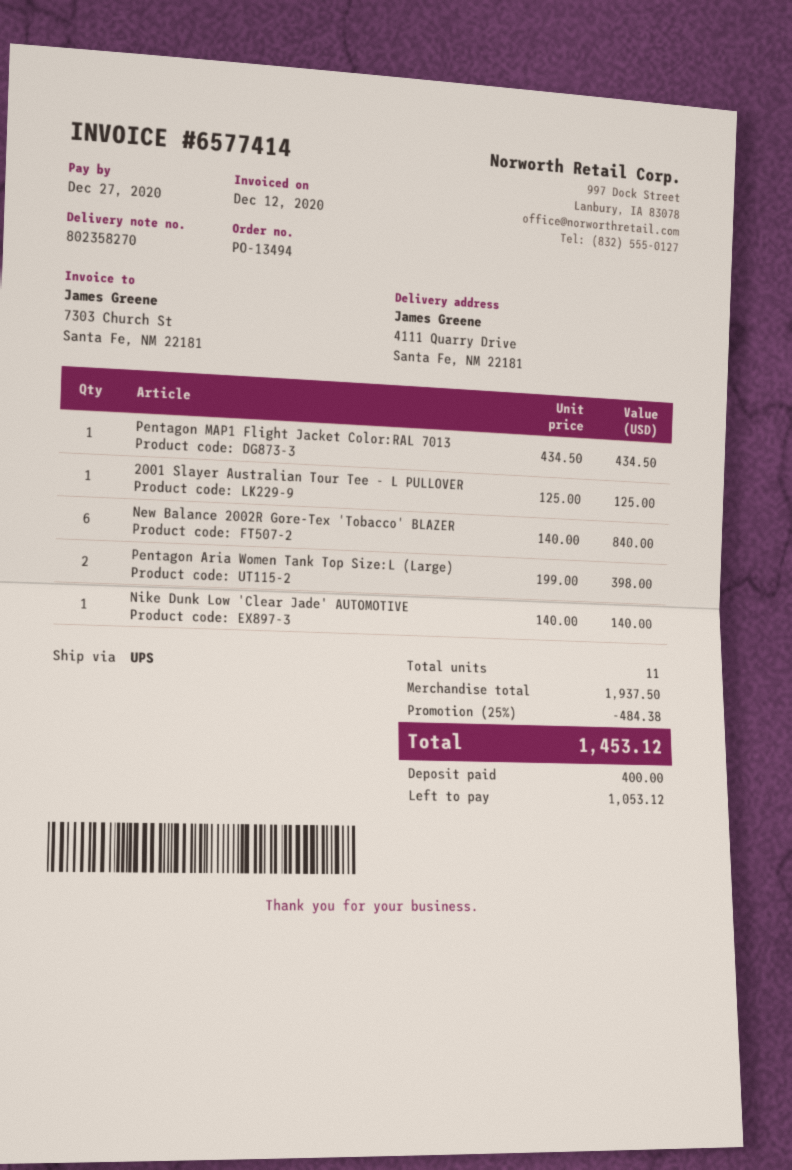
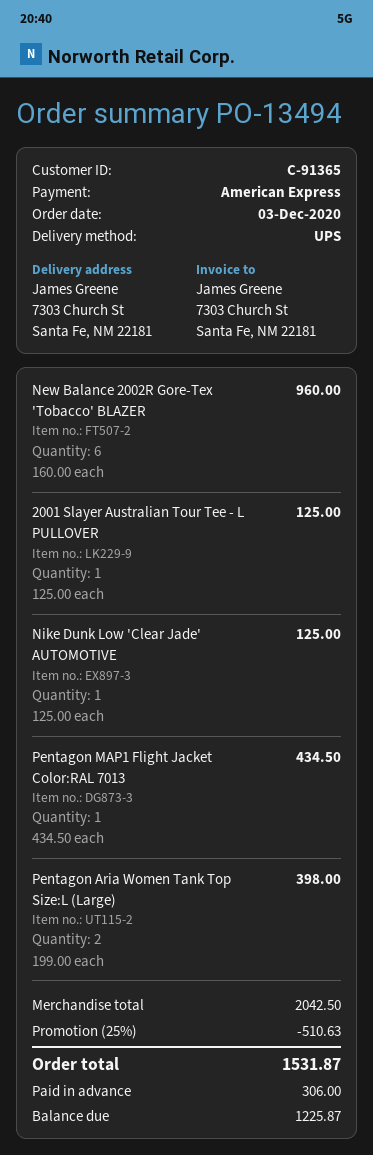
ship to: 4111 Quarry Drive, Santa Fe, NM 22181 -> 7303 Church St, Santa Fe, NM 22181
New Balance 2002R Gore-Tex 'Tobacco' BLAZER: 6 x 140.00 = 840.00 -> 6 x 160.00 = 960.00
Nike Dunk Low 'Clear Jade' AUTOMOTIVE: 1 x 140.00 = 140.00 -> 1 x 125.00 = 125.00
subtotal: 1937.50 -> 2042.50
discount: 25% = 484.38 -> 25% = 510.63
total: 1453.12 -> 1531.87
deposit: 400.00 -> 306.00
balance: 1053.12 -> 1225.87

